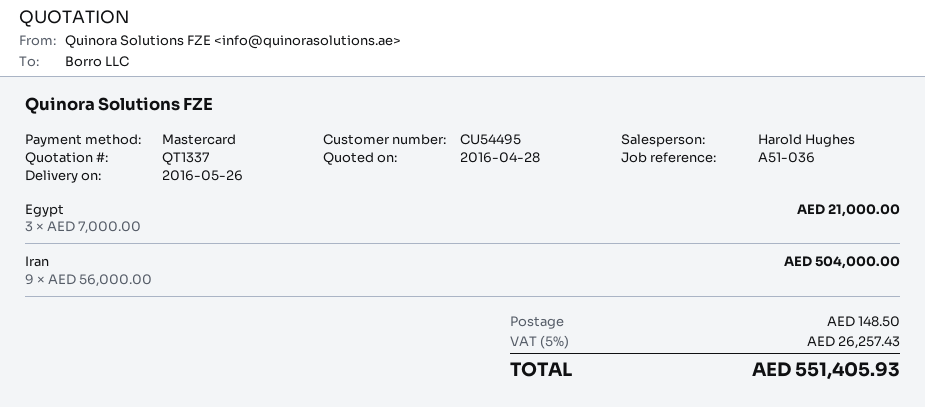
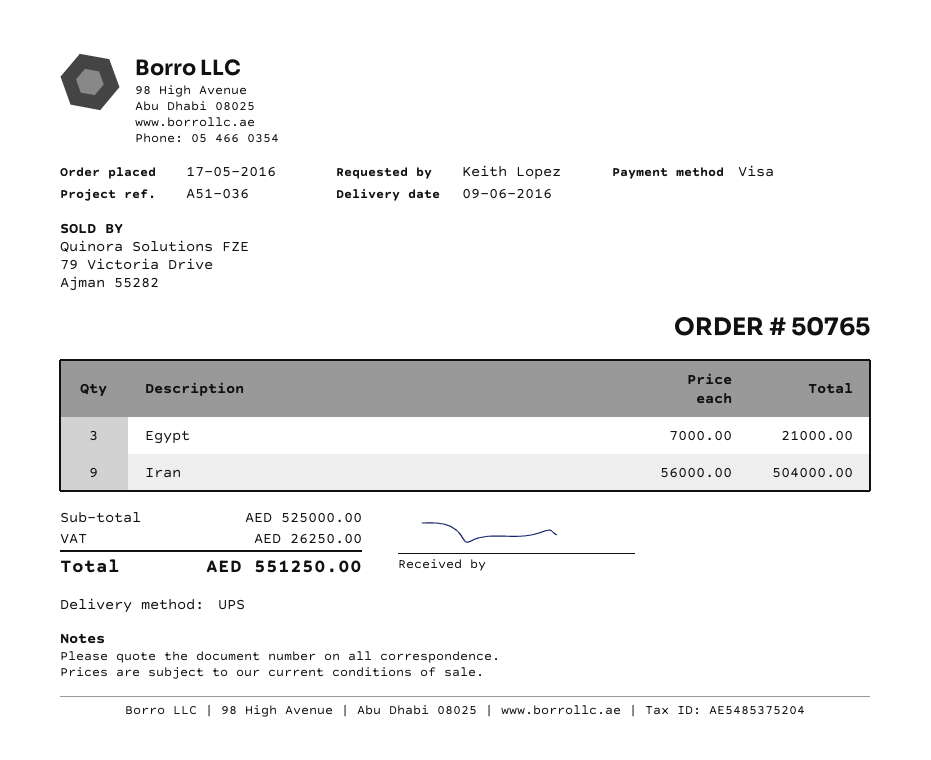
delivery date: 2016-05-26 -> 2016-06-09
payment method: Mastercard -> Visa
shipping: 148.50 -> none
tax: 26257.43 -> 26250.00
total: 551405.93 -> 551250.00

